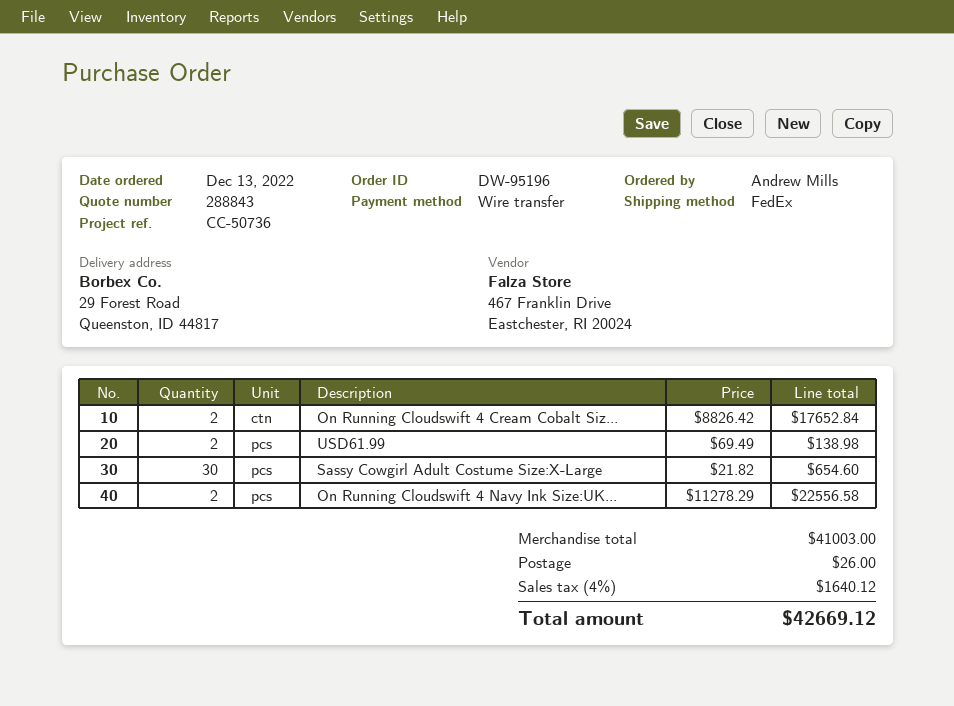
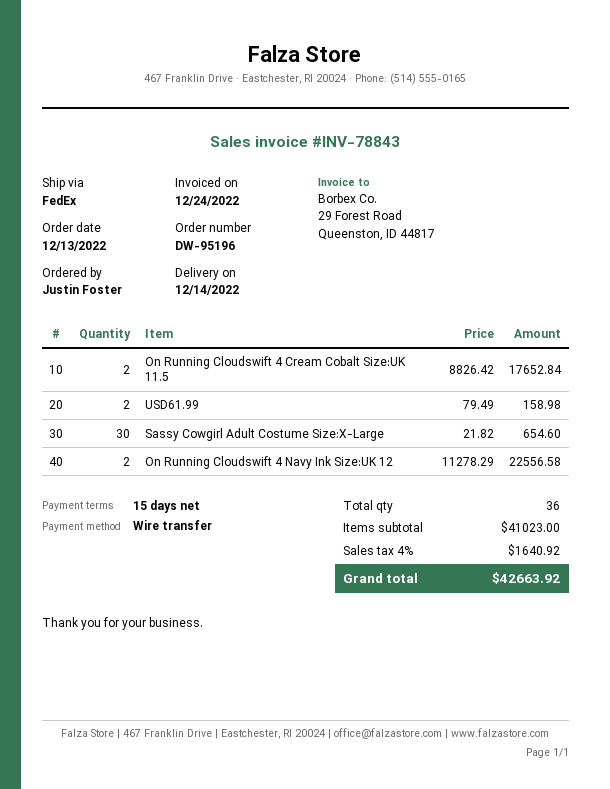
ordered by: Andrew Mills -> Justin Foster
USD61.99: 2 x 69.49 = 138.98 -> 2 x 79.49 = 158.98
subtotal: 41003.00 -> 41023.00
shipping: 26.00 -> none
tax: 4% = 1640.12 -> 4% = 1640.92
total: 42669.12 -> 42663.92

